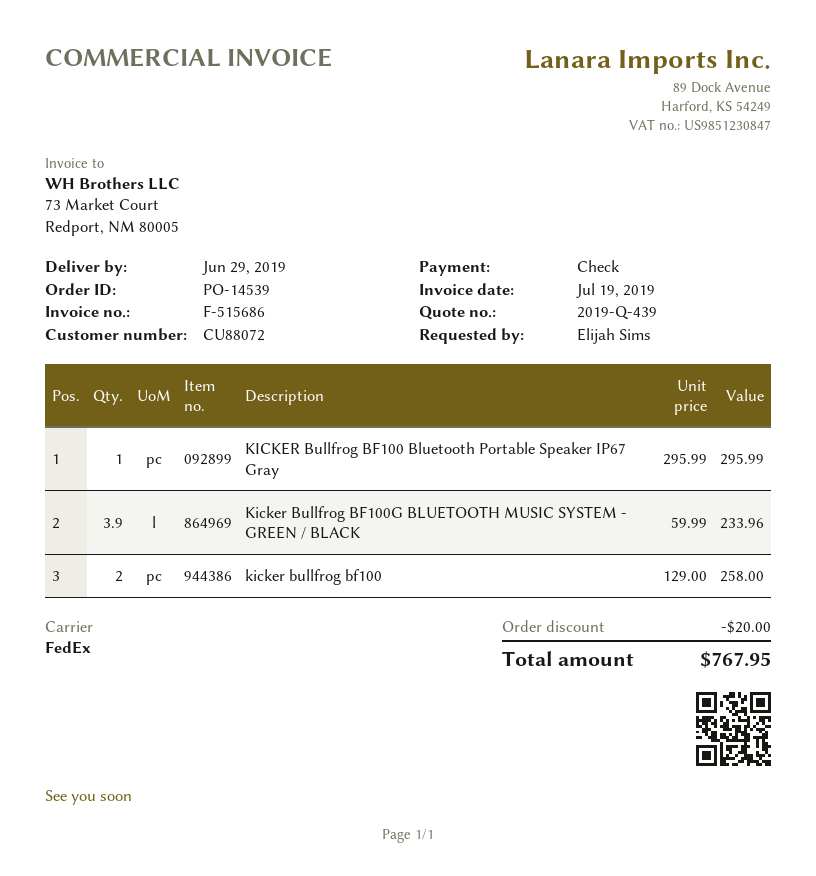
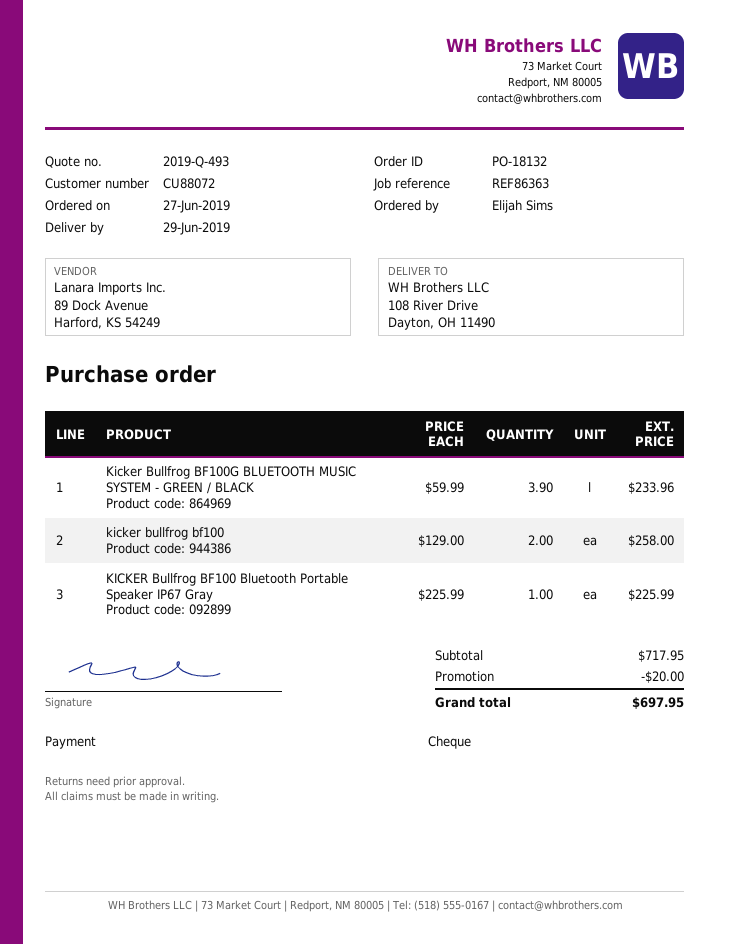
quote number: 2019-Q-439 -> 2019-Q-493
order number: PO-14539 -> PO-18132
KICKER Bullfrog BF100 Bluetooth Portable Speaker IP67 Gray: 1 x 295.99 = 295.99 -> 1 x 225.99 = 225.99
total: 767.95 -> 697.95

